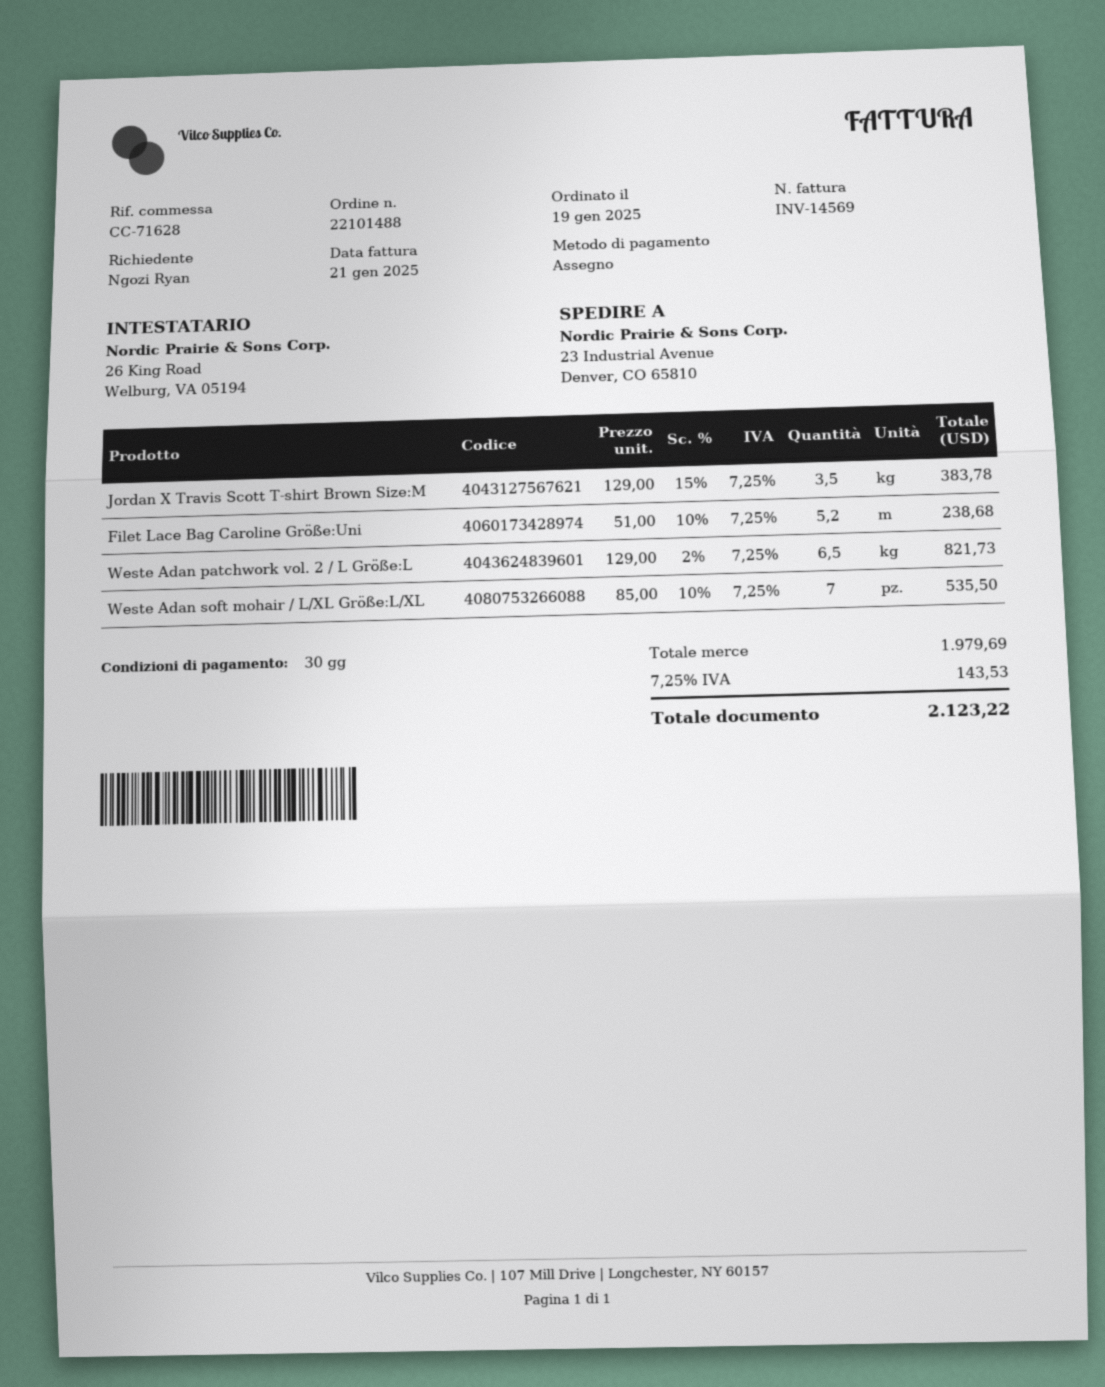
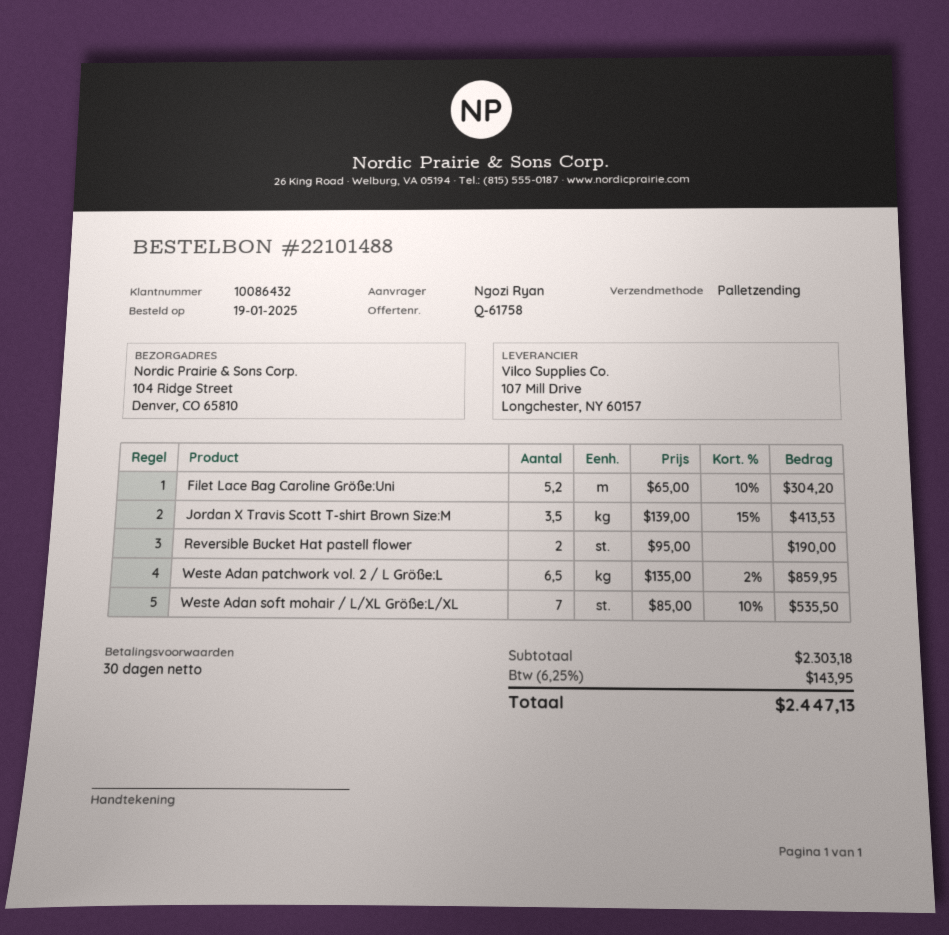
ship to: 23 Industrial Avenue, Denver, CO 65810 -> 104 Ridge Street, Denver, CO 65810
Jordan X Travis Scott T-shirt Brown Size:M: 3.5 x 129.00 - 15% = 383.78 -> 3.5 x 139.00 - 15% = 413.53
Filet Lace Bag Caroline Größe:Uni: 5.2 x 51.00 - 10% = 238.68 -> 5.2 x 65.00 - 10% = 304.20
Weste Adan patchwork vol. 2 / L Größe:L: 6.5 x 129.00 - 2% = 821.73 -> 6.5 x 135.00 - 2% = 859.95
Reversible Bucket Hat pastell flower: none -> 2 x 95.00 = 190.00
subtotal: 1979.69 -> 2303.18
tax: 7.25% = 143.53 -> 6.25% = 143.95
total: 2123.22 -> 2447.13

